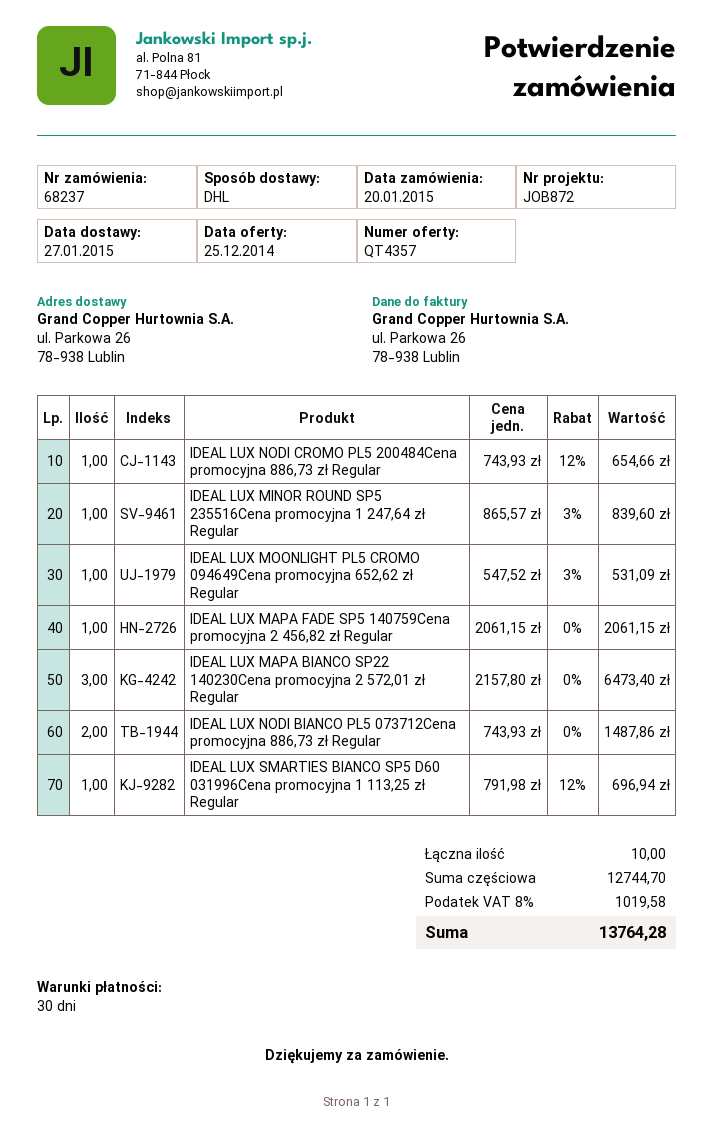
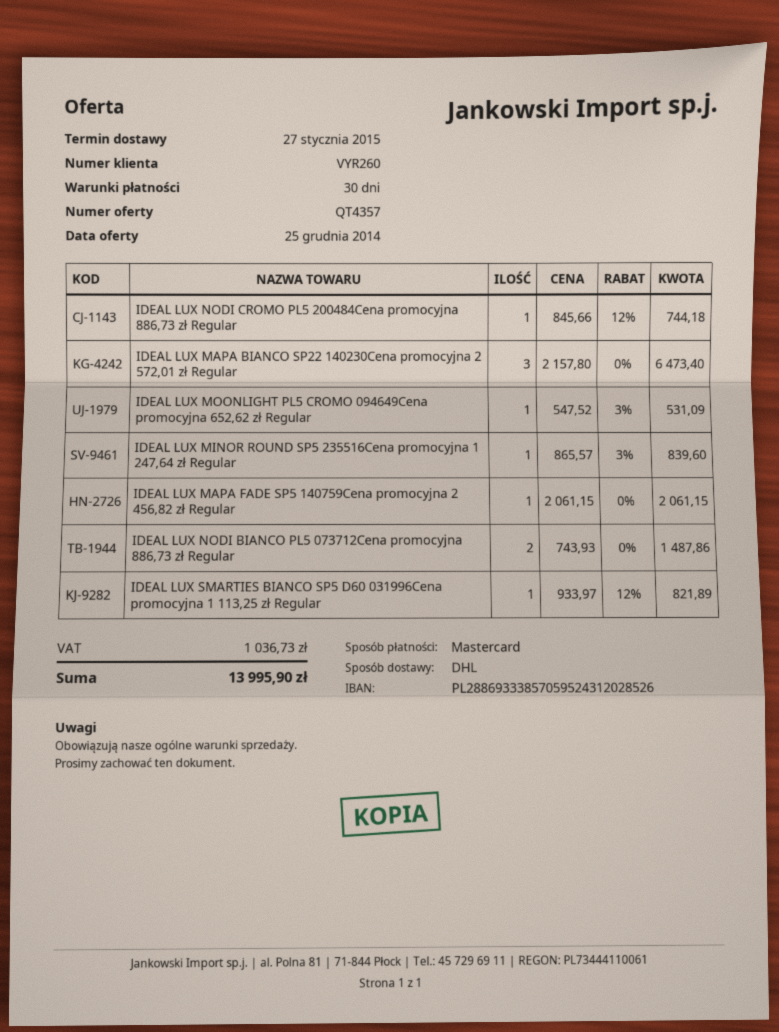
IDEAL LUX NODI CROMO PL5 200484Cena promocyjna 886,73 zł Regular: 1 x 743.93 - 12% = 654.66 -> 1 x 845.66 - 12% = 744.18
IDEAL LUX SMARTIES BIANCO SP5 D60 031996Cena promocyjna 1 113,25 zł Regular: 1 x 791.98 - 12% = 696.94 -> 1 x 933.97 - 12% = 821.89
tax: 1019.58 -> 1036.73
total: 13764.28 -> 13995.90

